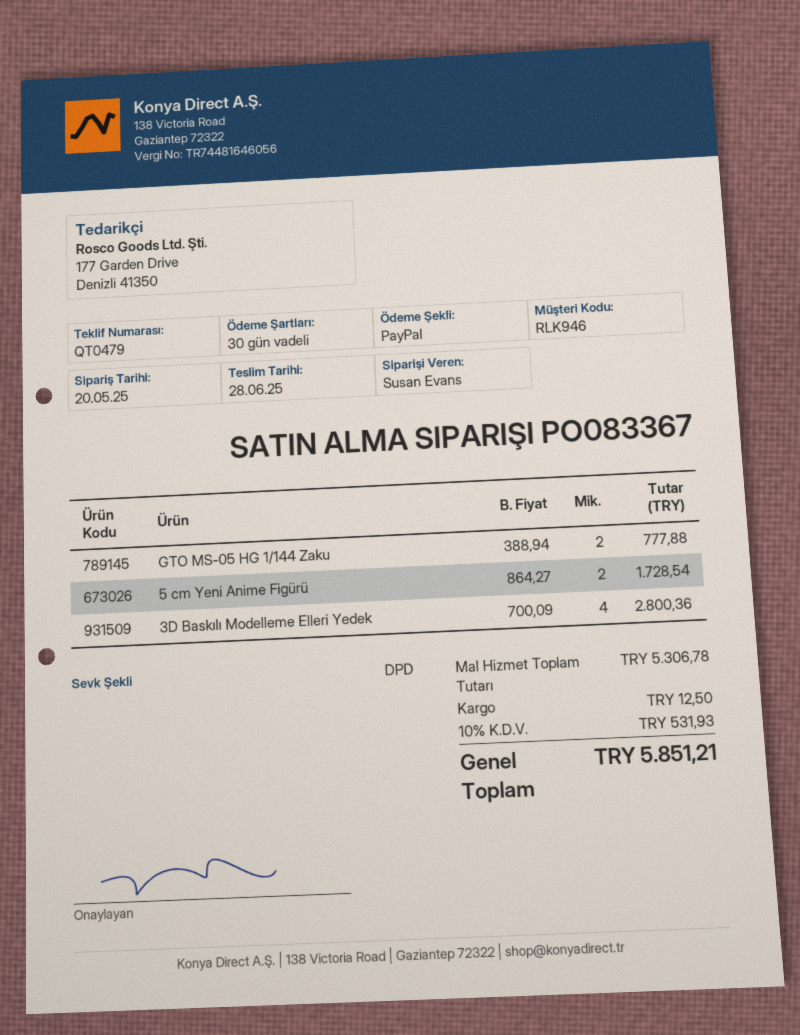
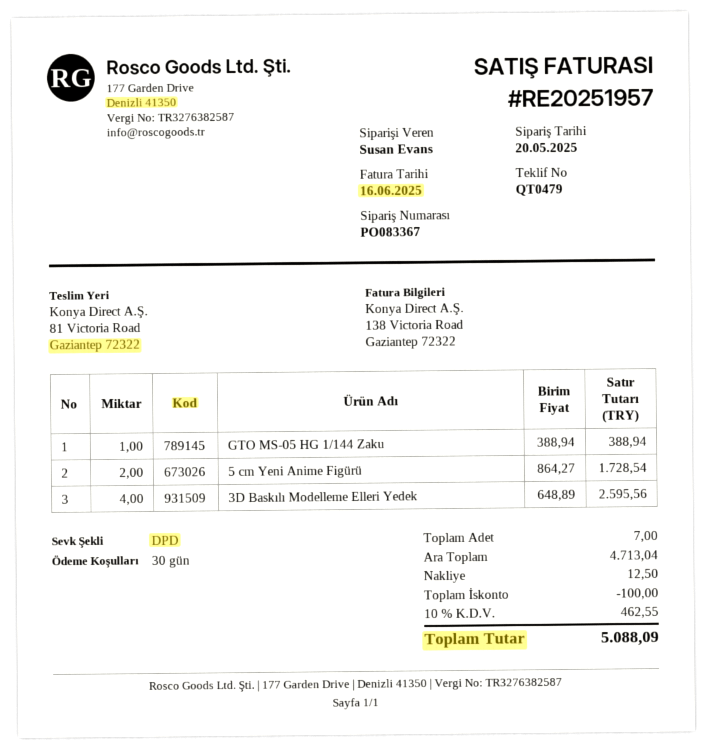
GTO MS-05 HG 1/144 Zaku: 2 x 388.94 = 777.88 -> 1 x 388.94 = 388.94
3D Baskılı Modelleme Elleri Yedek: 4 x 700.09 = 2800.36 -> 4 x 648.89 = 2595.56
subtotal: 5306.78 -> 4713.04
discount: none -> 100.00
tax: 10% = 531.93 -> 10% = 462.55
total: 5851.21 -> 5088.09

